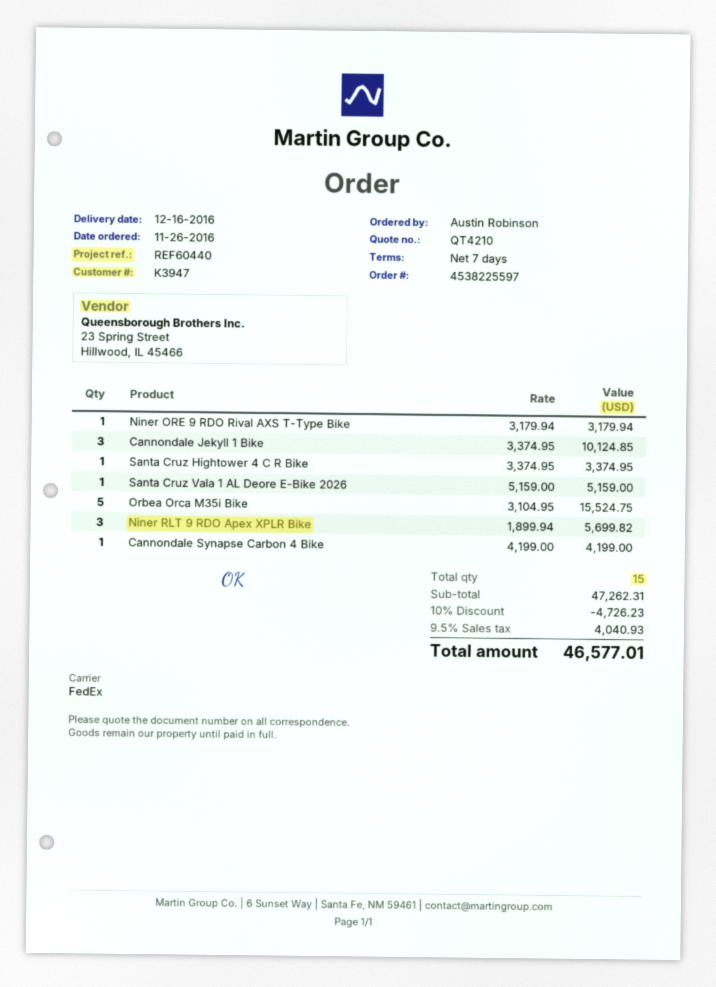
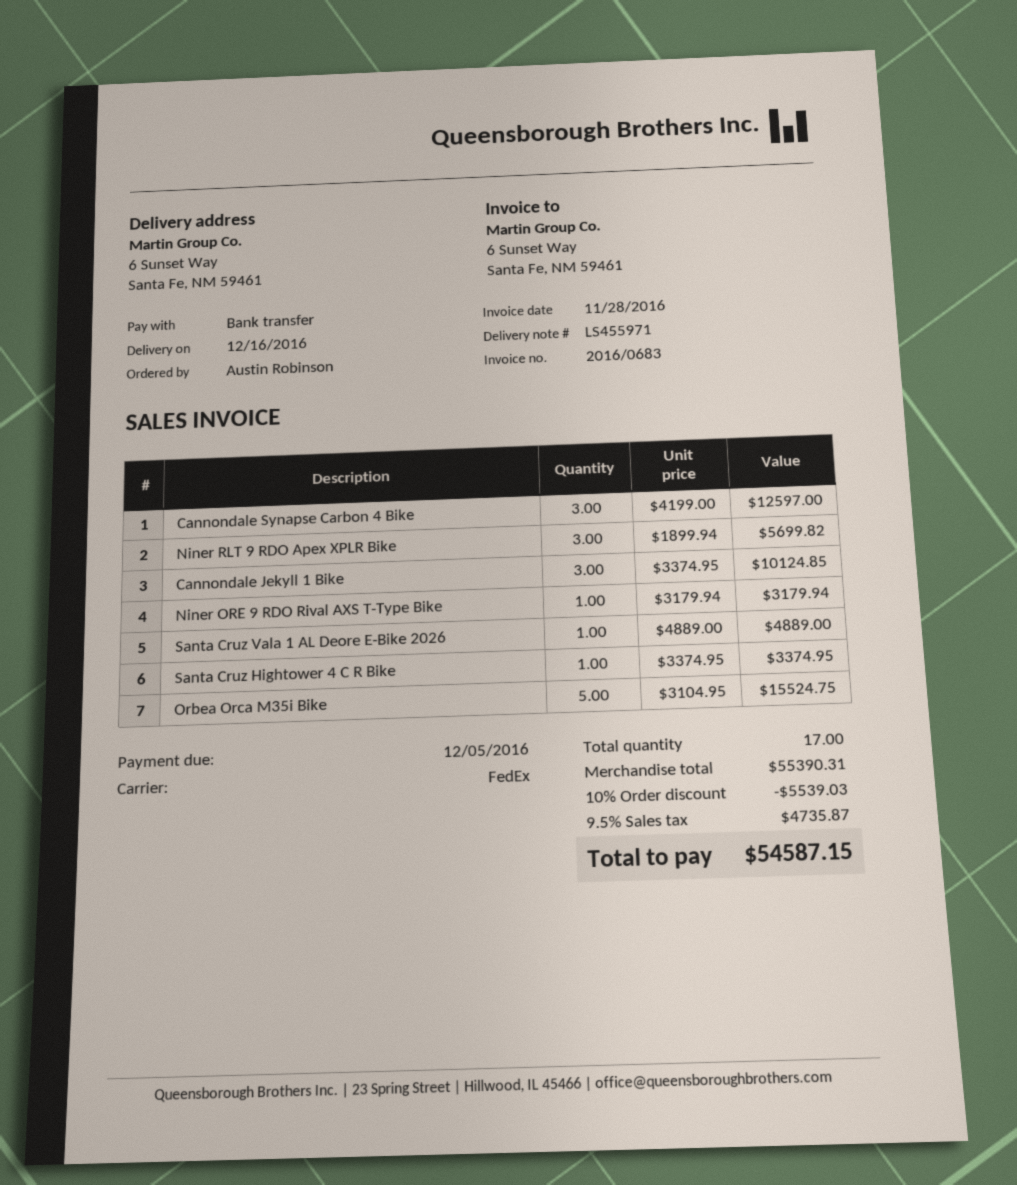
Santa Cruz Vala 1 AL Deore E-Bike 2026: 1 x 5159.00 = 5159.00 -> 1 x 4889.00 = 4889.00
Cannondale Synapse Carbon 4 Bike: 1 x 4199.00 = 4199.00 -> 3 x 4199.00 = 12597.00
total quantity: 15 -> 17
subtotal: 47262.31 -> 55390.31
discount: 10% = 4726.23 -> 10% = 5539.03
tax: 9.5% = 4040.93 -> 9.5% = 4735.87
total: 46577.01 -> 54587.15

